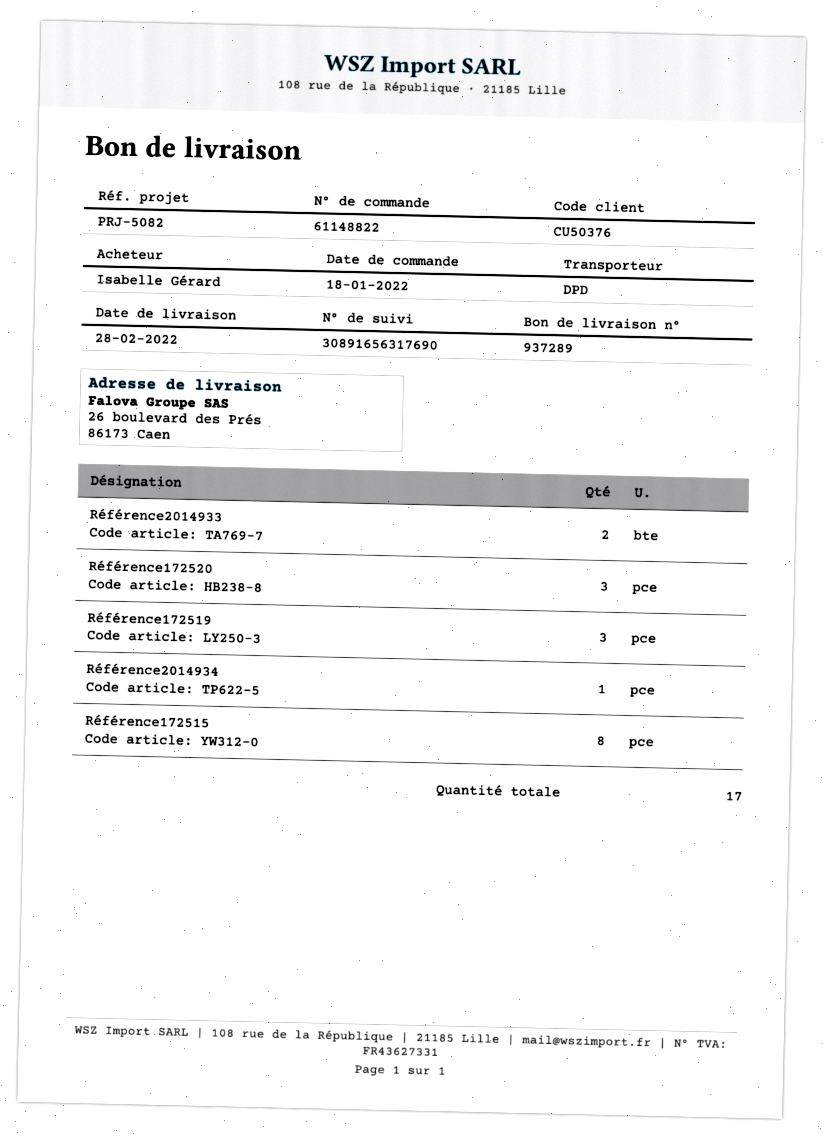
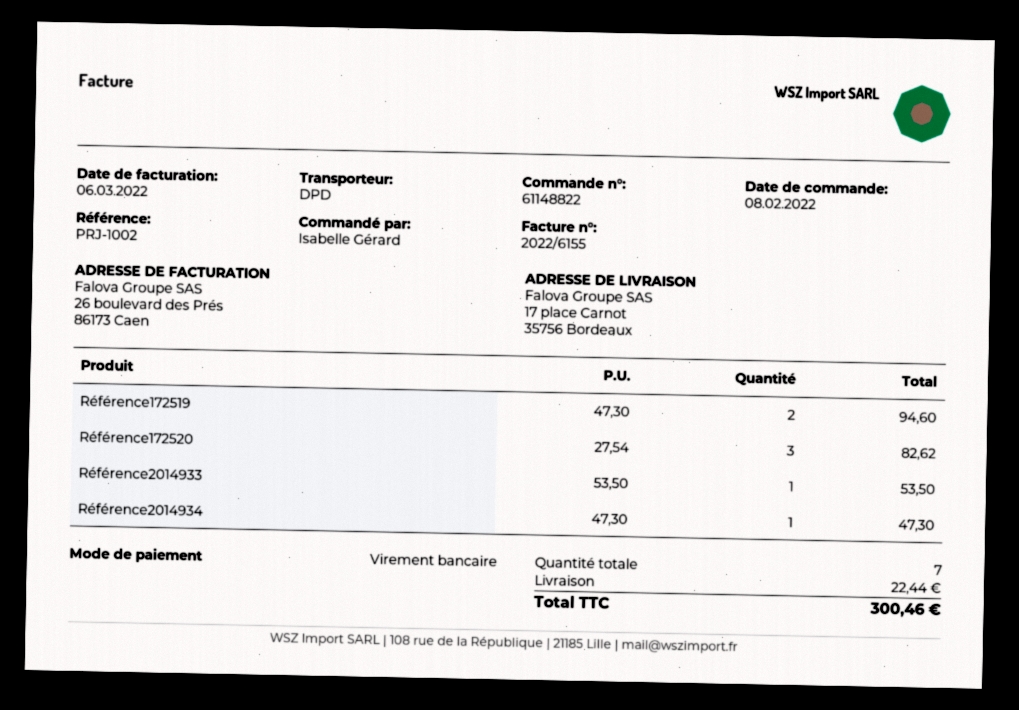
order date: 2022-01-18 -> 2022-02-08
reference: PRJ-5082 -> PRJ-1002
ship to: 26 boulevard des Prés, 86173 Caen -> 17 place Carnot, 35756 Bordeaux
Référence2014933: 2 -> 1
Référence172519: 3 -> 2
Référence172515: 8 -> none
total quantity: 17 -> 7

